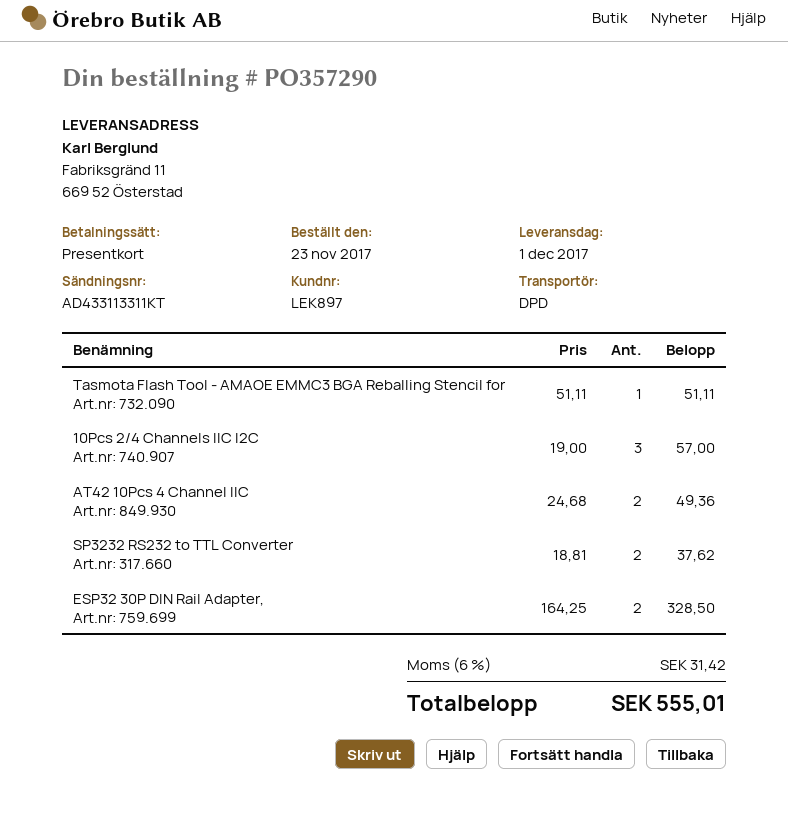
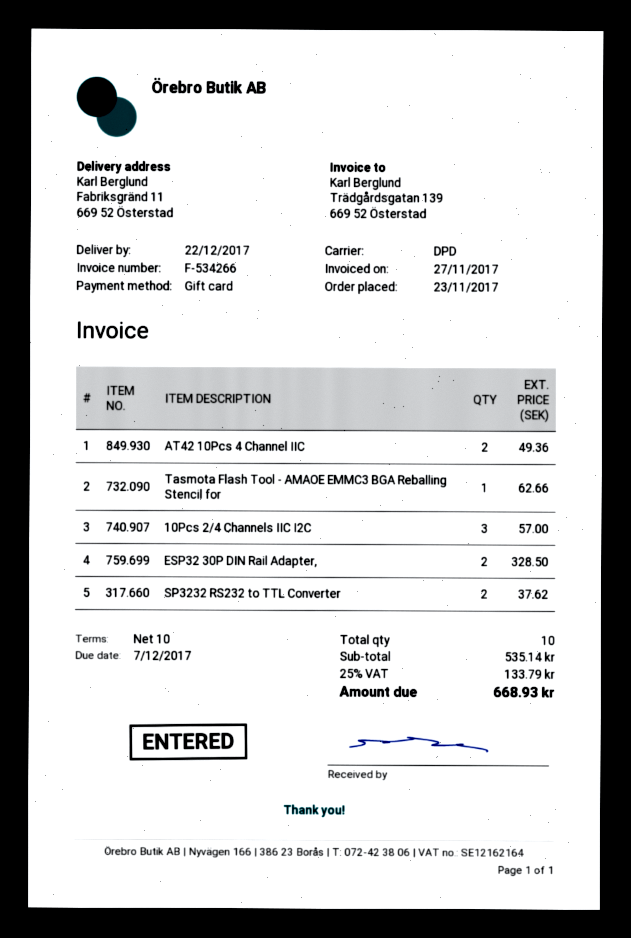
delivery date: 2017-12-01 -> 2017-12-22
Tasmota Flash Tool - AMAOE EMMC3 BGA Reballing Stencil for: 1 for 51.11 -> 1 for 62.66
tax: 6% = 31.42 -> 25% = 133.79
total: 555.01 -> 668.93

